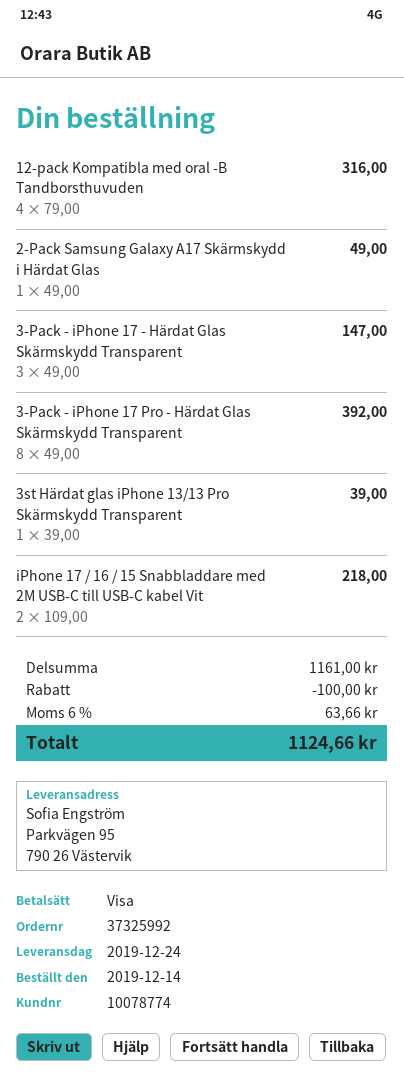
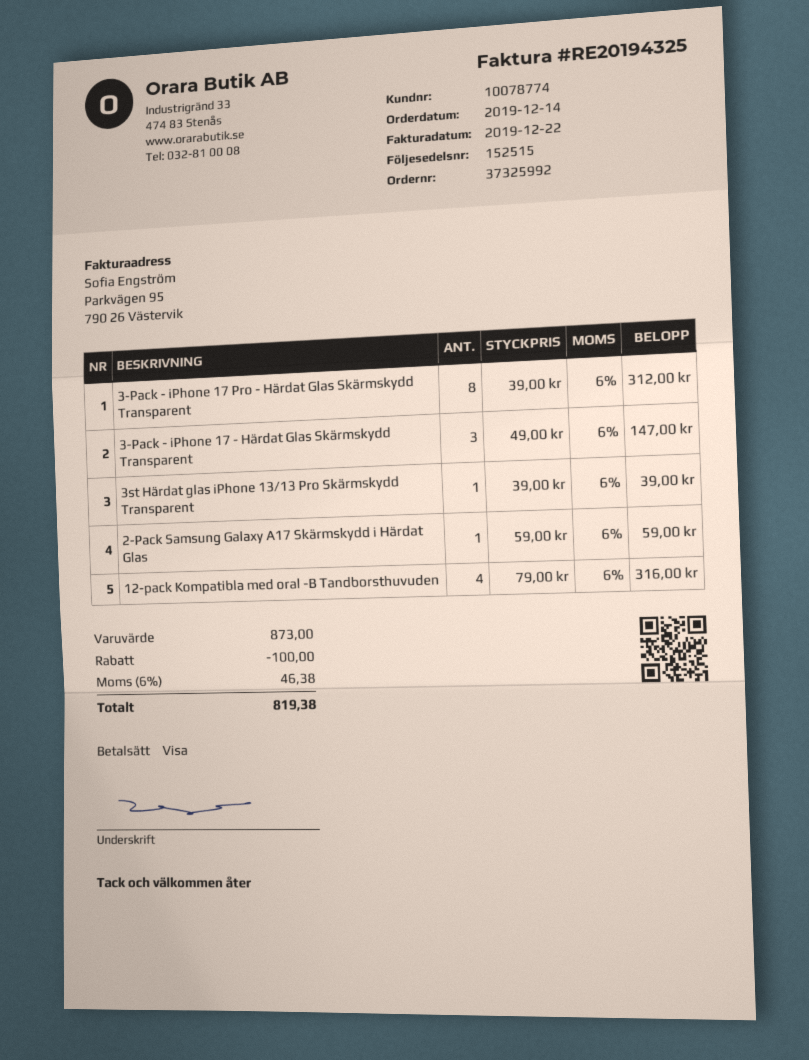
2-Pack Samsung Galaxy A17 Skärmskydd i Härdat Glas: 1 x 49.00 = 49.00 -> 1 x 59.00 = 59.00
3-Pack - iPhone 17 Pro - Härdat Glas Skärmskydd Transparent: 8 x 49.00 = 392.00 -> 8 x 39.00 = 312.00
iPhone 17 / 16 / 15 Snabbladdare med 2M USB-C till USB-C kabel Vit: 2 x 109.00 = 218.00 -> none
subtotal: 1161.00 -> 873.00
tax: 6% = 63.66 -> 6% = 46.38
total: 1124.66 -> 819.38

